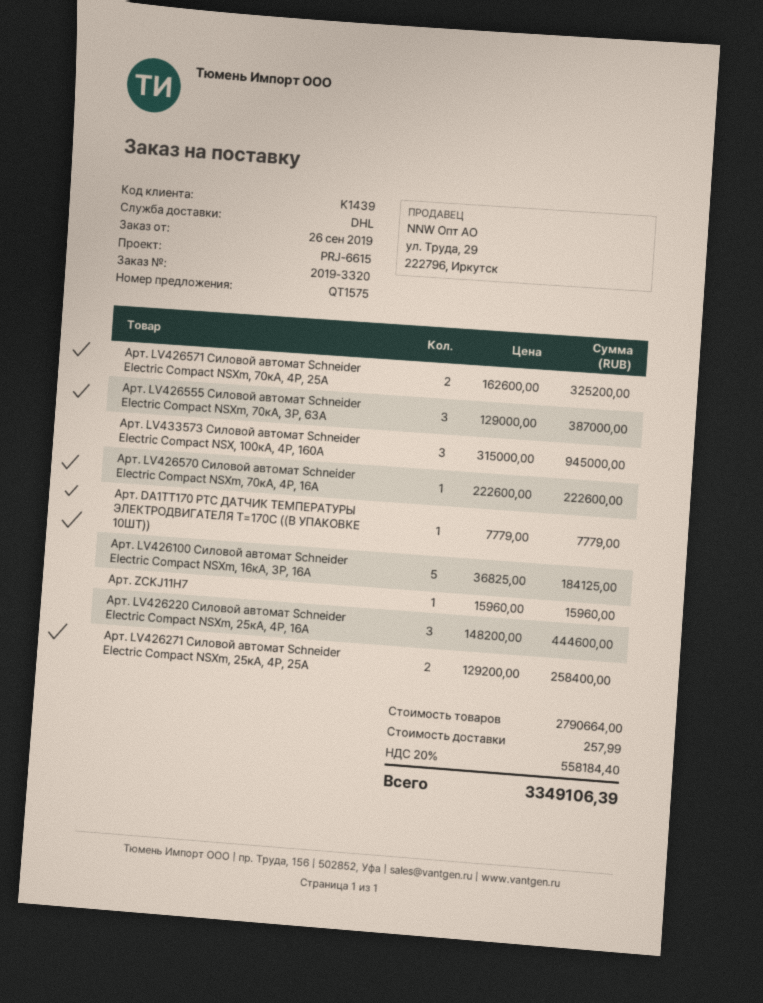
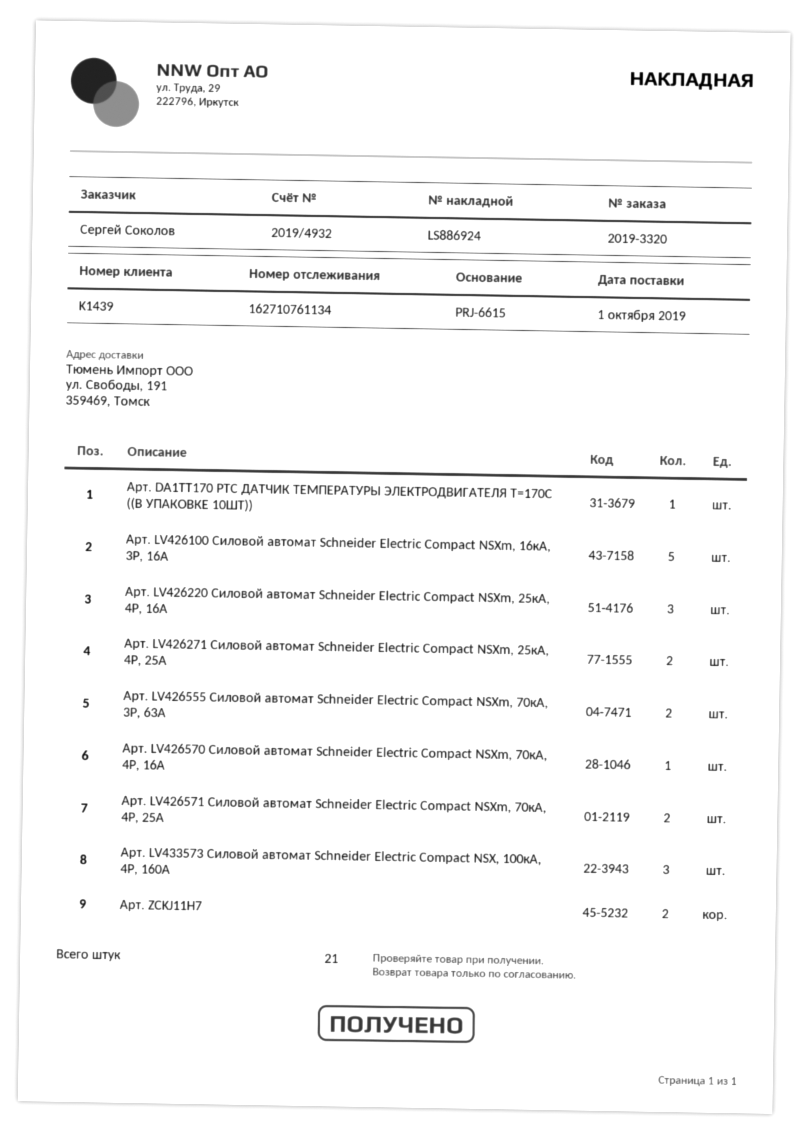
Арт. LV426555 Силовой автомат Schneider Electric Compact NSXm, 70кА, 3P, 63А: 3 -> 2
Арт. ZCKJ11H7: 1 -> 2

